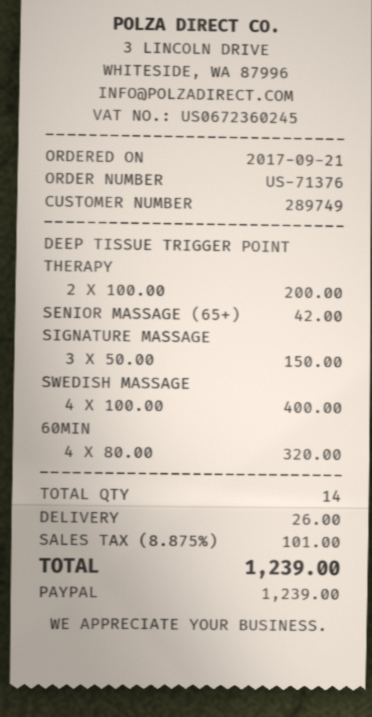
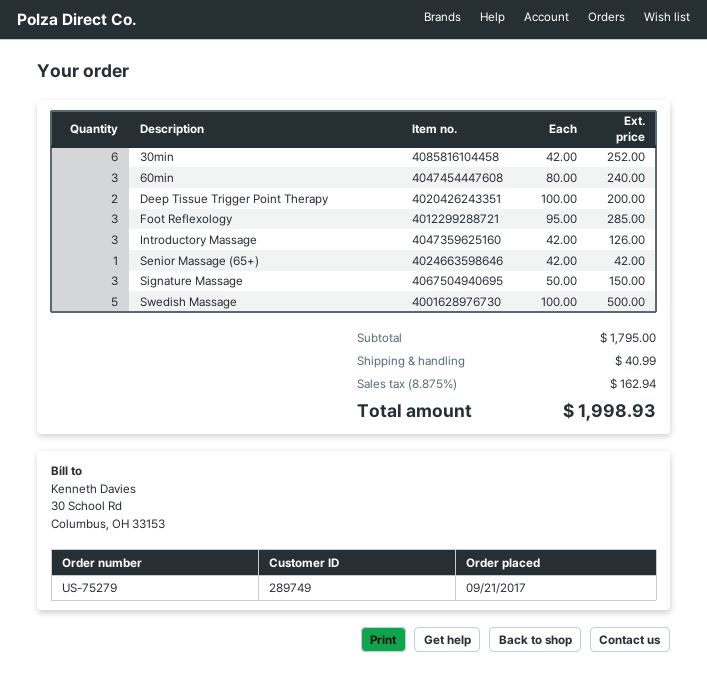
order number: US-71376 -> US-75279
SWEDISH MASSAGE: 4 x 100.00 = 400.00 -> 5 x 100.00 = 500.00
60MIN: 4 x 80.00 = 320.00 -> 3 x 80.00 = 240.00
30min: none -> 6 x 42.00 = 252.00
Foot Reflexology: none -> 3 x 95.00 = 285.00
Introductory Massage: none -> 3 x 42.00 = 126.00
shipping: 26.00 -> 40.99
tax: 8.875% = 101.00 -> 8.875% = 162.94
total: 1239.00 -> 1998.93

